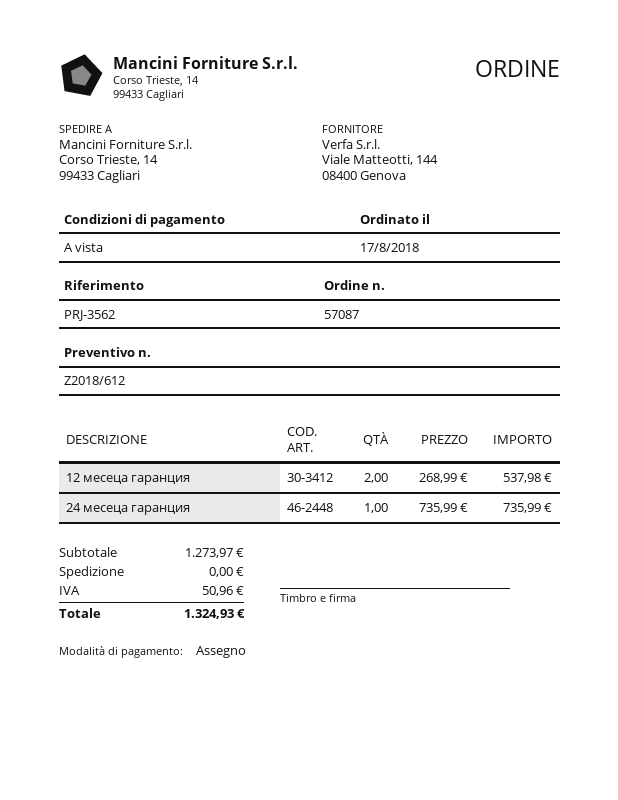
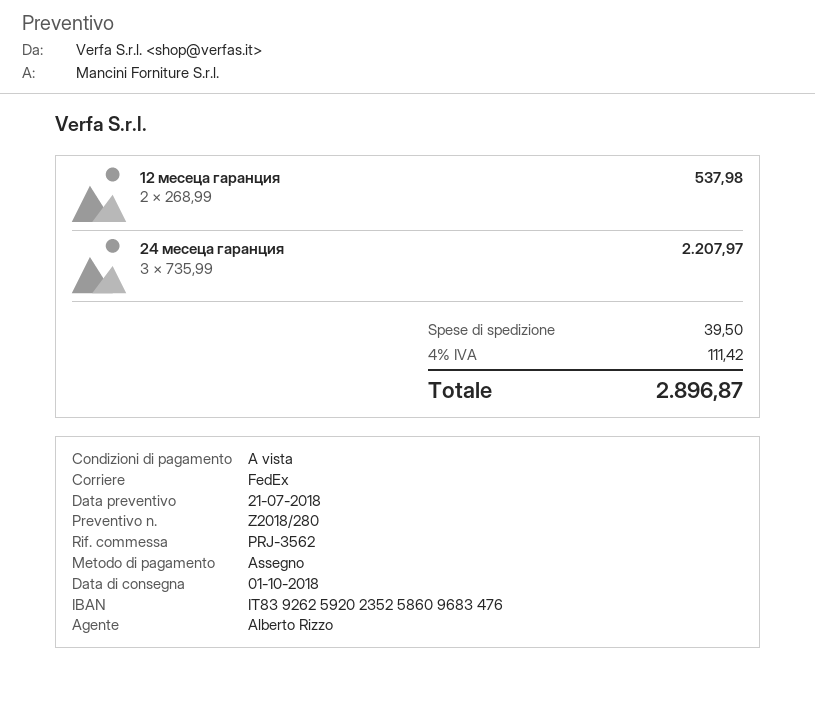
quote number: Z2018/612 -> Z2018/280
24 месеца гаранция: 1 x 735.99 = 735.99 -> 3 x 735.99 = 2207.97
shipping: 0.00 -> 39.50
tax: 50.96 -> 111.42
total: 1324.93 -> 2896.87

